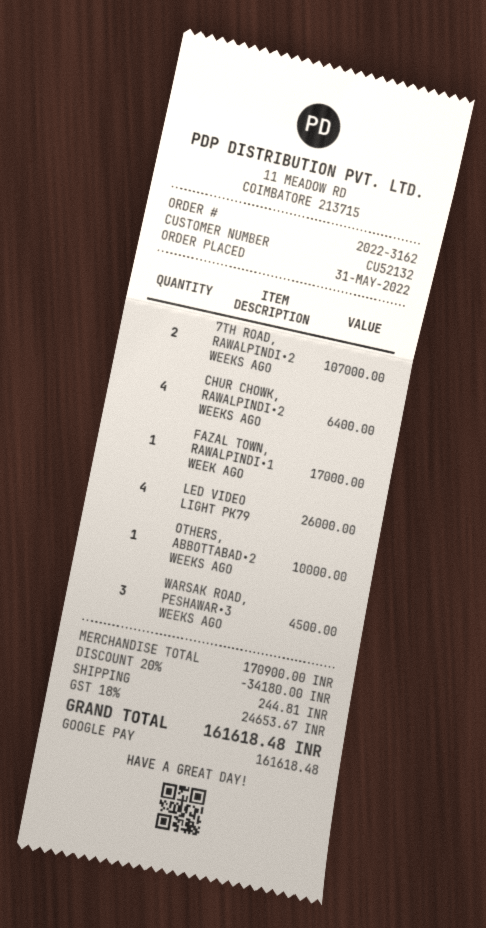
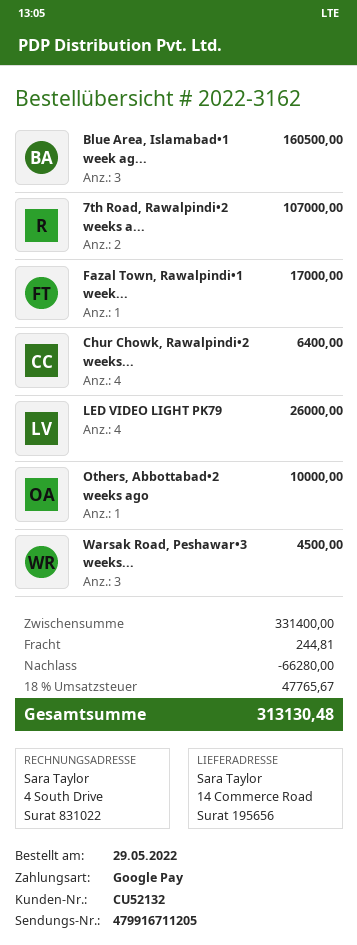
order date: 2022-05-31 -> 2022-05-29
Blue Area, Islamabad•1 week ag...: none -> 3 for 160500.00
subtotal: 170900.00 -> 331400.00
discount: 34180.00 -> 66280.00
tax: 18% = 24653.67 -> 18% = 47765.67
total: 161618.48 -> 313130.48

